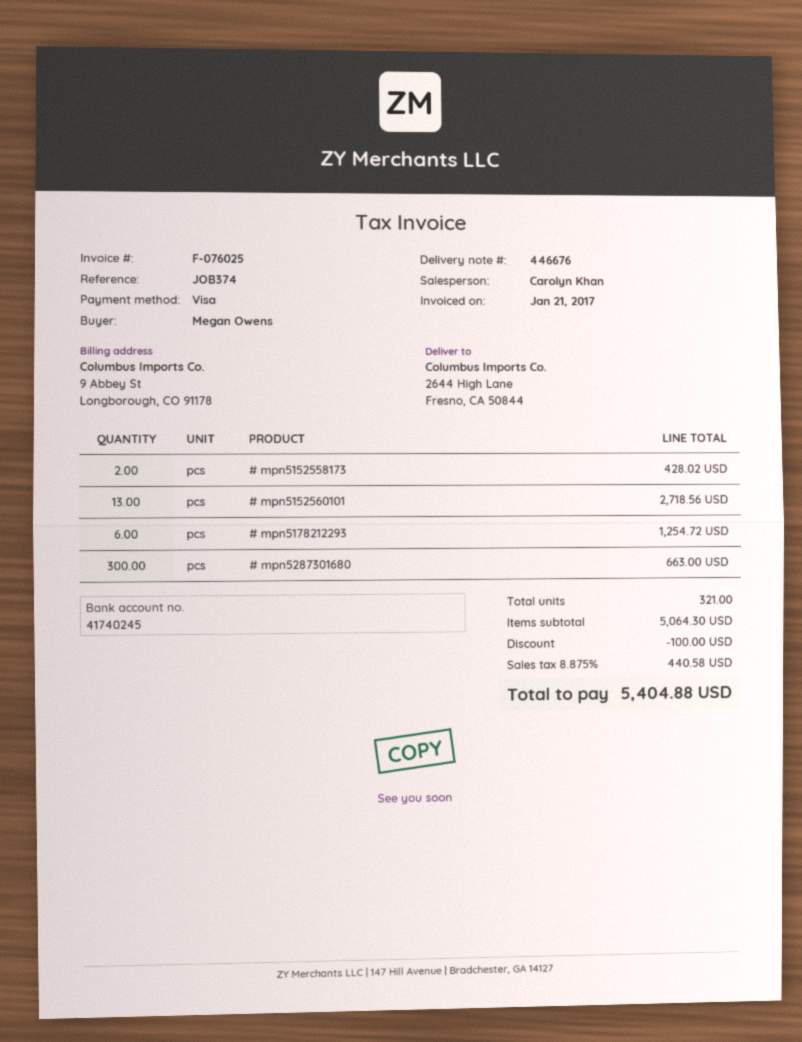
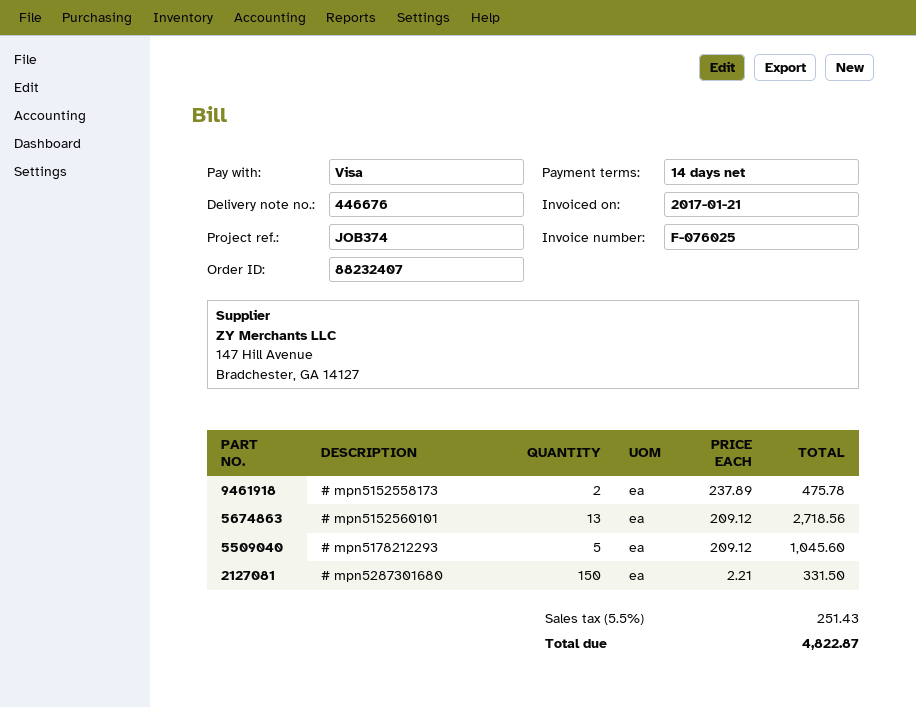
# mpn5152558173: 2 for 428.02 -> 2 for 475.78
# mpn5178212293: 6 for 1254.72 -> 5 for 1045.60
# mpn5287301680: 300 for 663.00 -> 150 for 331.50
discount: 100.00 -> none
tax: 8.875% = 440.58 -> 5.5% = 251.43
total: 5404.88 -> 4822.87

